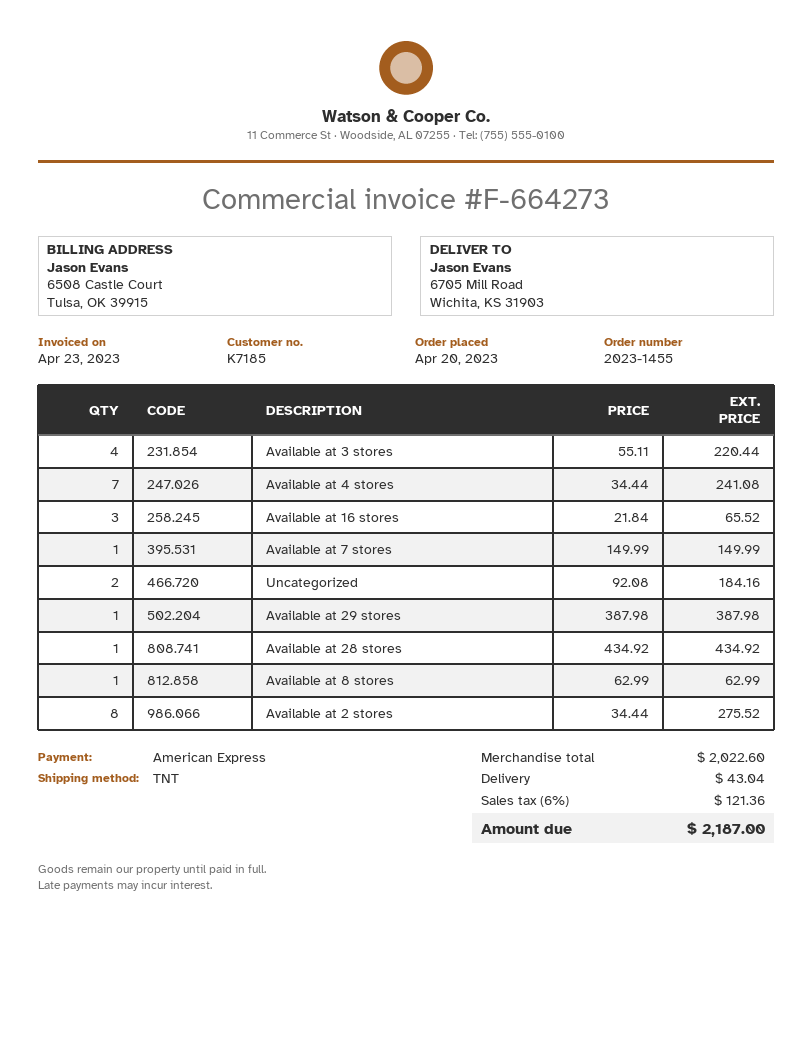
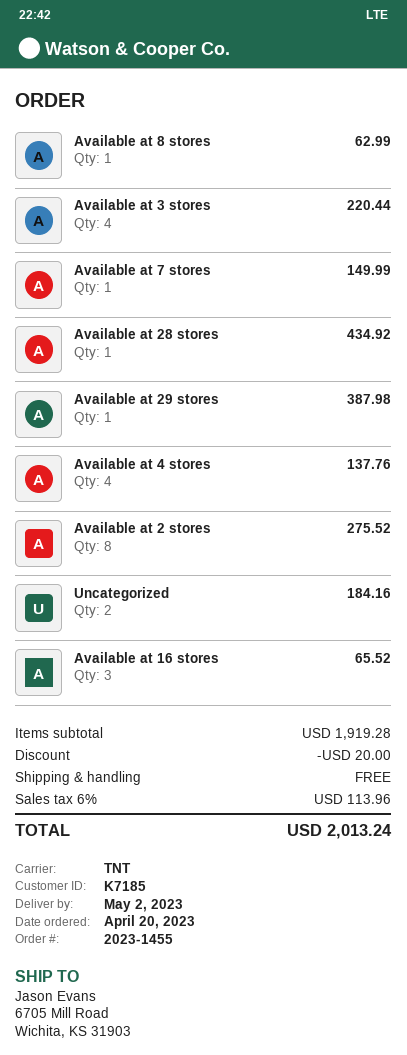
Available at 4 stores: 7 for 241.08 -> 4 for 137.76
subtotal: 2022.60 -> 1919.28
discount: none -> 20.00
shipping: 43.04 -> 0.00
tax: 6% = 121.36 -> 6% = 113.96
total: 2187.00 -> 2013.24

